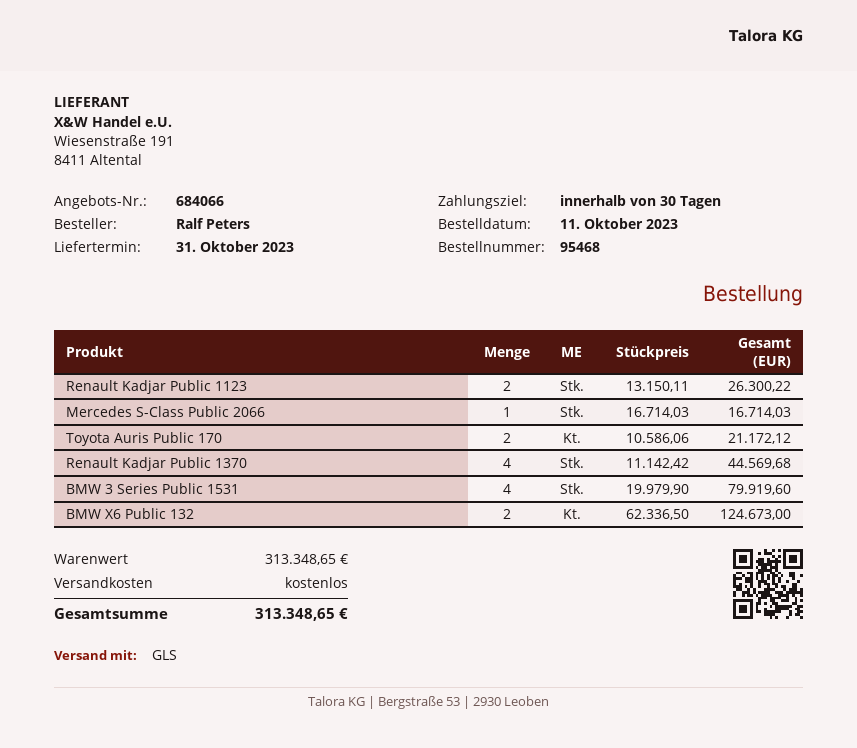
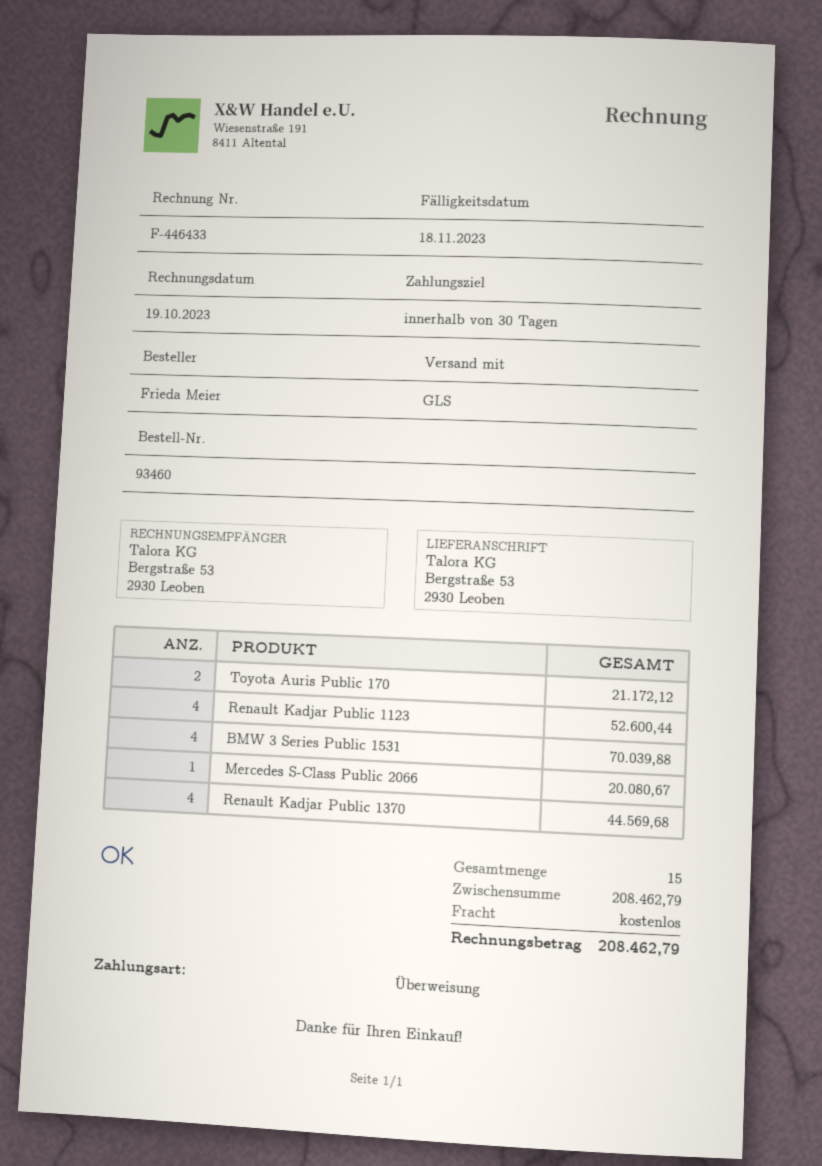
order number: 95468 -> 93460
ordered by: Ralf Peters -> Frieda Meier
Renault Kadjar Public 1123: 2 for 26300.22 -> 4 for 52600.44
Mercedes S-Class Public 2066: 1 for 16714.03 -> 1 for 20080.67
BMW 3 Series Public 1531: 4 for 79919.60 -> 4 for 70039.88
BMW X6 Public 132: 2 for 124673.00 -> none
subtotal: 313348.65 -> 208462.79
total: 313348.65 -> 208462.79

